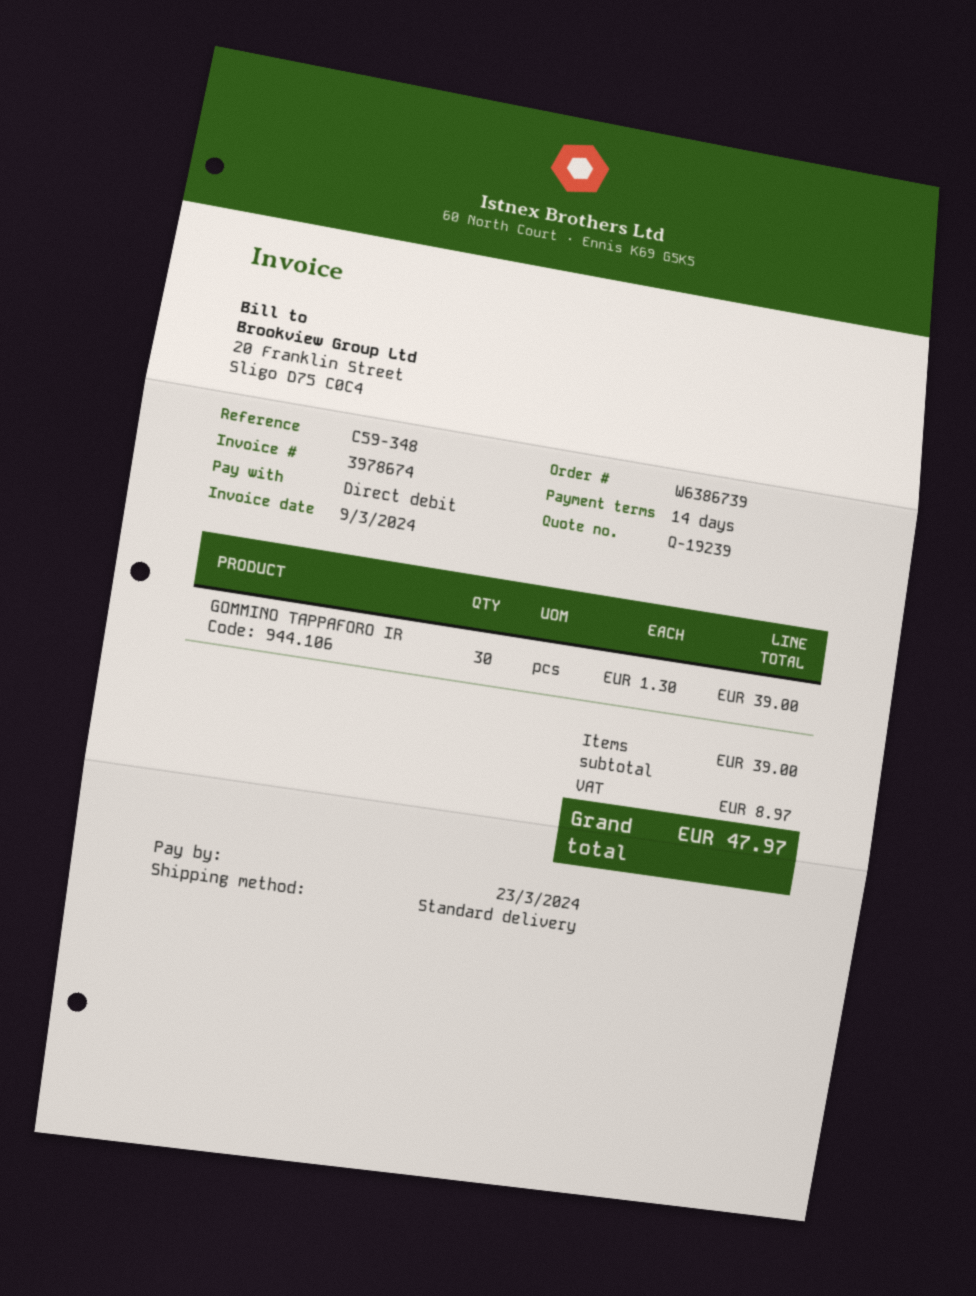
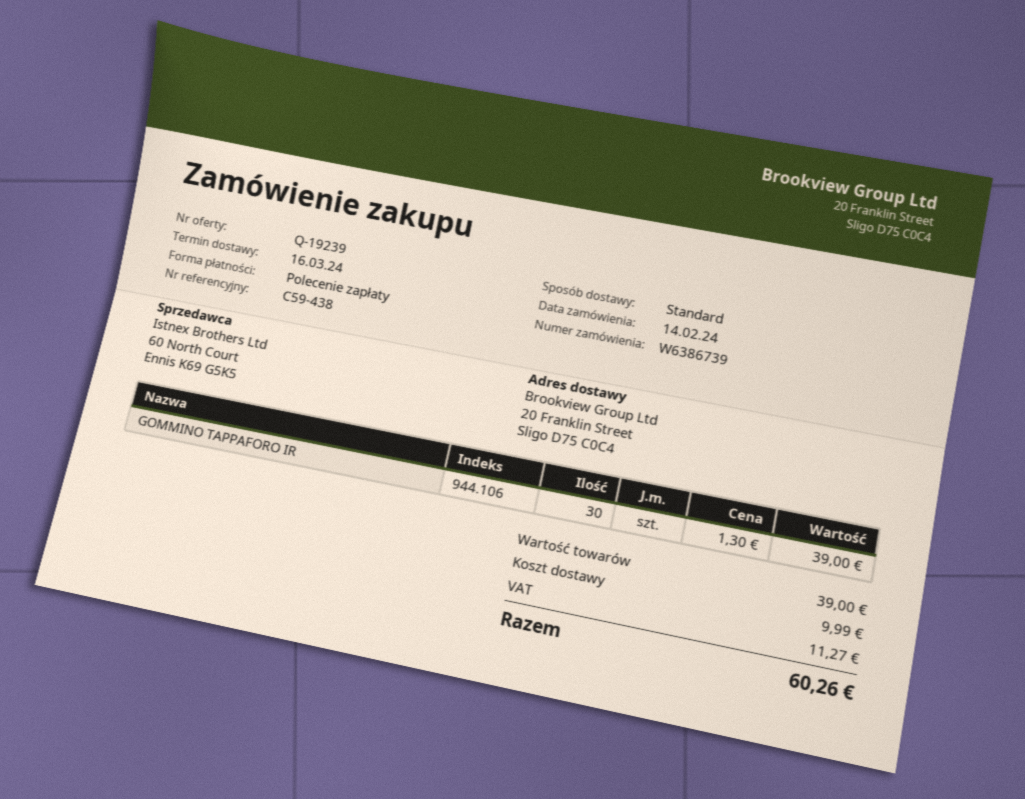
reference: C59-348 -> C59-438
shipping: none -> 9.99
tax: 8.97 -> 11.27
total: 47.97 -> 60.26

